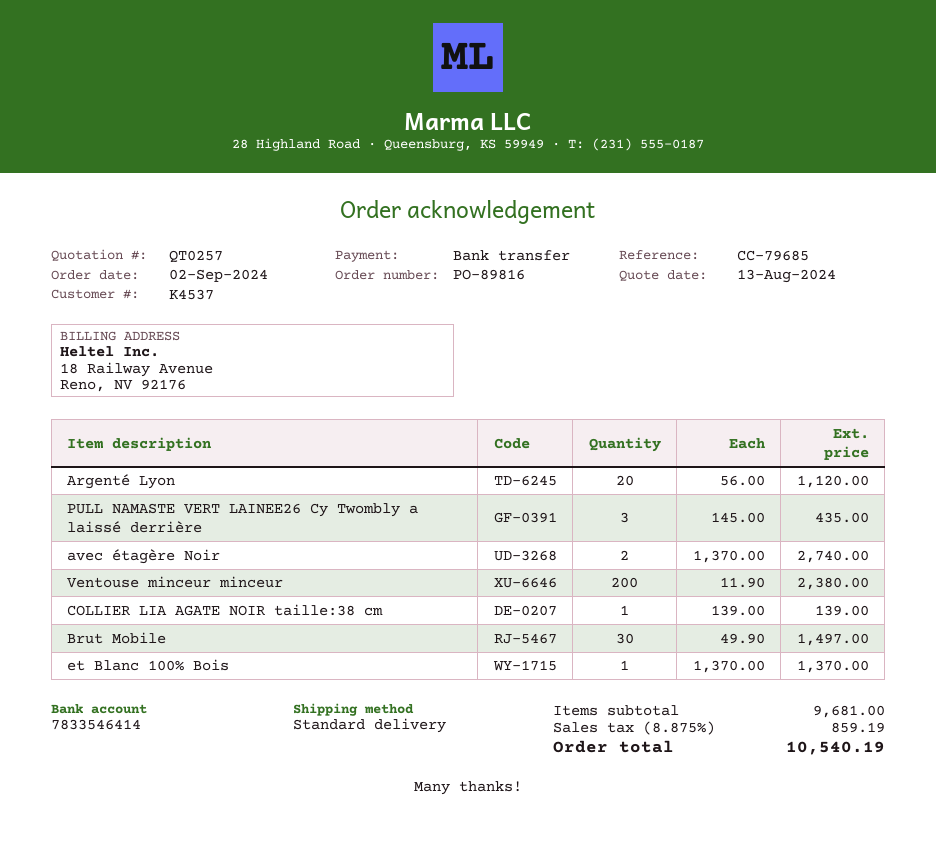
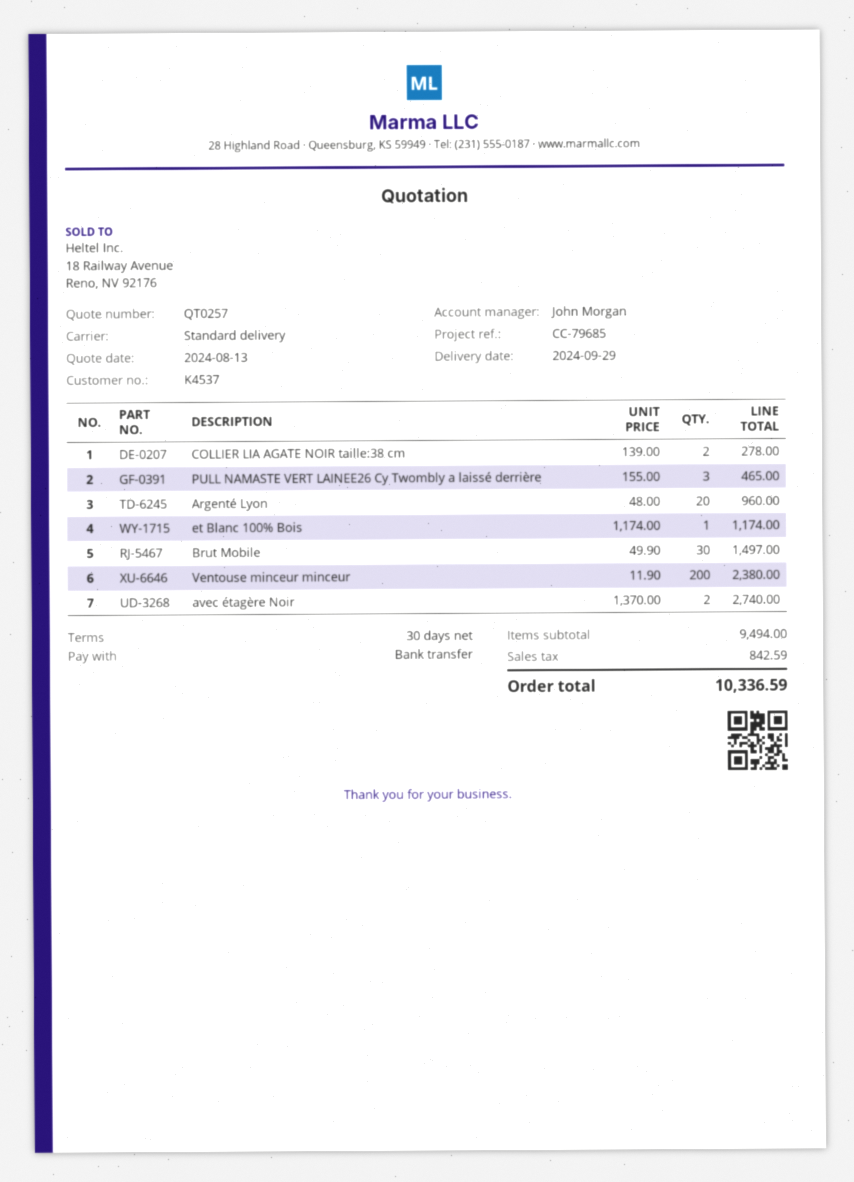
Argenté Lyon: 20 x 56.00 = 1120.00 -> 20 x 48.00 = 960.00
PULL NAMASTE VERT LAINEE26 Cy Twombly a laissé derrière: 3 x 145.00 = 435.00 -> 3 x 155.00 = 465.00
COLLIER LIA AGATE NOIR taille:38 cm: 1 x 139.00 = 139.00 -> 2 x 139.00 = 278.00
et Blanc 100% Bois: 1 x 1370.00 = 1370.00 -> 1 x 1174.00 = 1174.00
subtotal: 9681.00 -> 9494.00
tax: 859.19 -> 842.59
total: 10540.19 -> 10336.59

